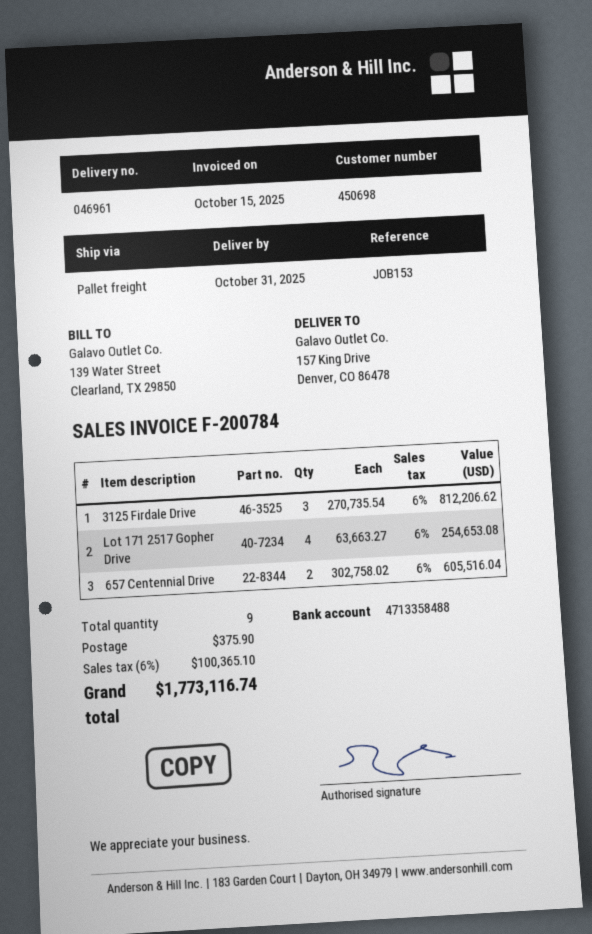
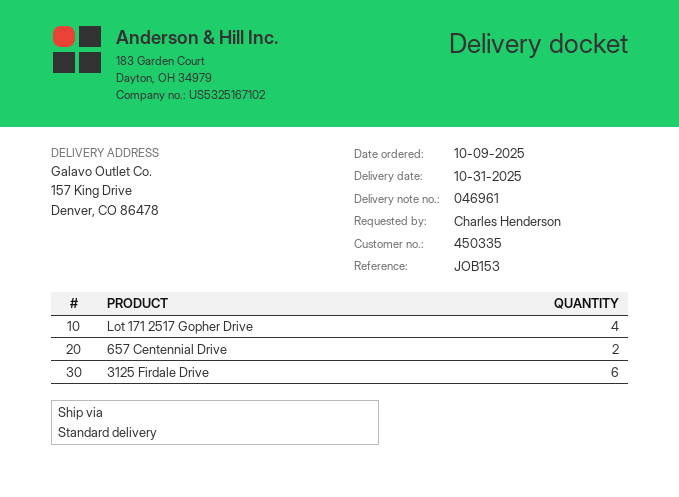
customer number: 450698 -> 450335
shipping method: pallet freight -> standard
3125 Firdale Drive: 3 -> 6

